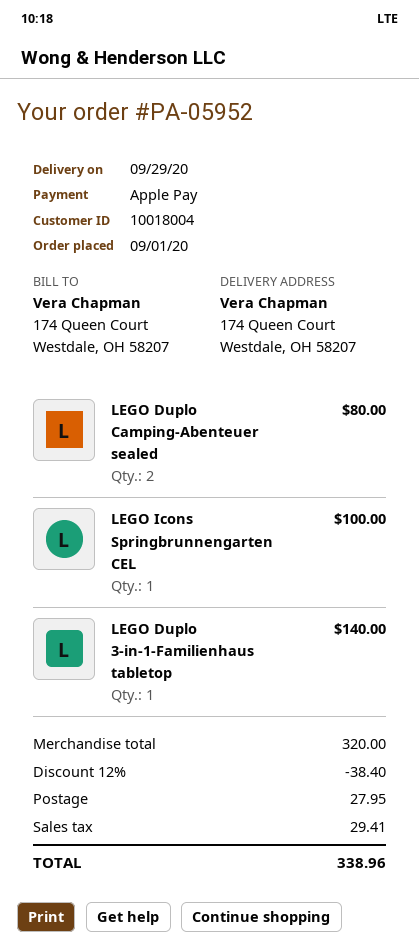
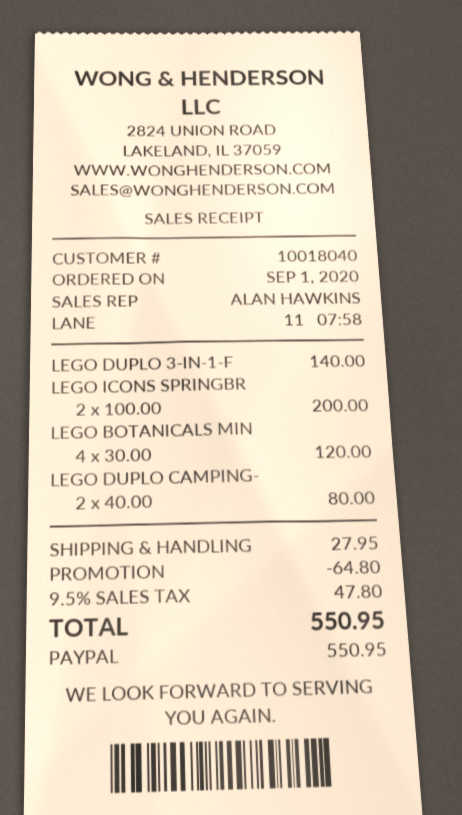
customer number: 10018004 -> 10018040
payment method: Apple Pay -> PayPal
LEGO Icons Springbrunnengarten CEL: 1 for 100.00 -> 2 for 200.00
LEGO BOTANICALS MIN: none -> 4 for 120.00
discount: 38.40 -> 64.80
tax: 29.41 -> 47.80
total: 338.96 -> 550.95

